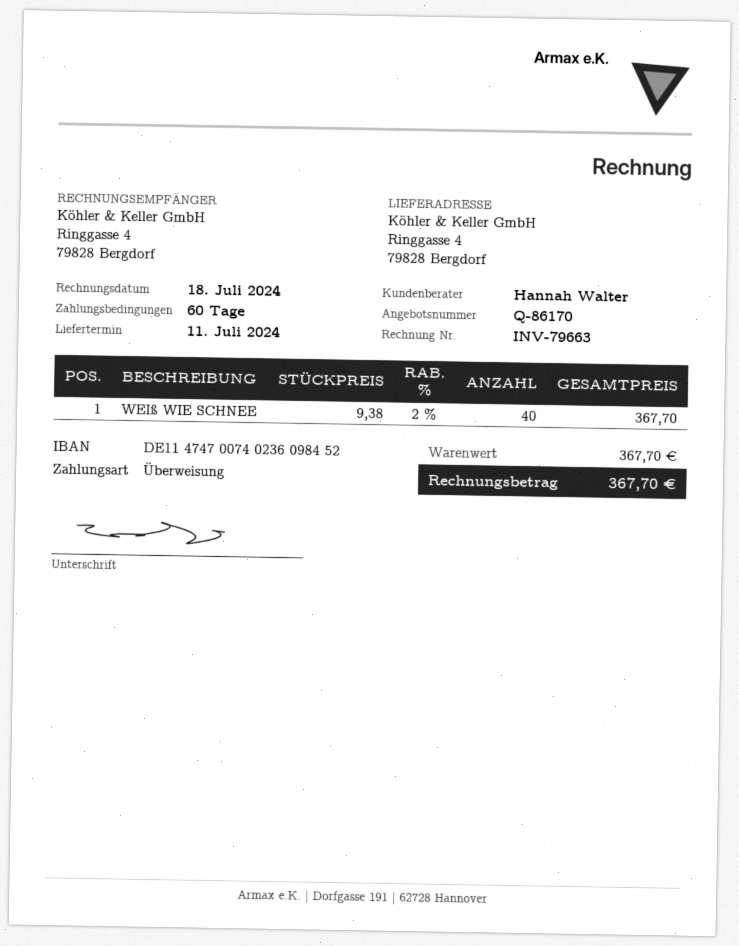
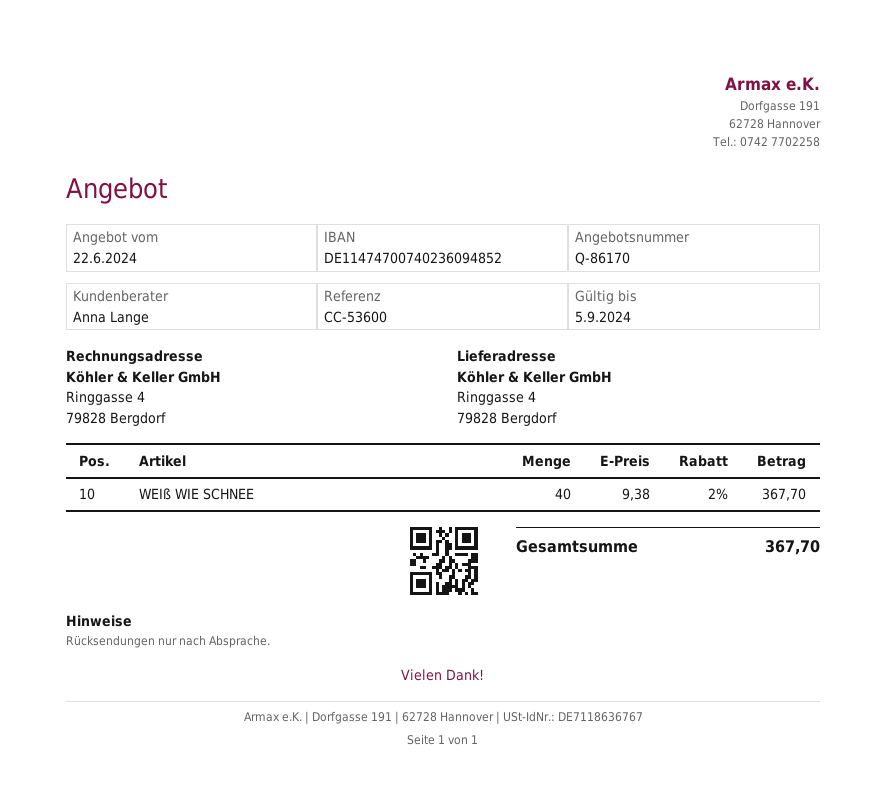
sales rep: Hannah Walter -> Anna Lange
bank account: DE11474700740236098452 -> DE11474700740236094852

